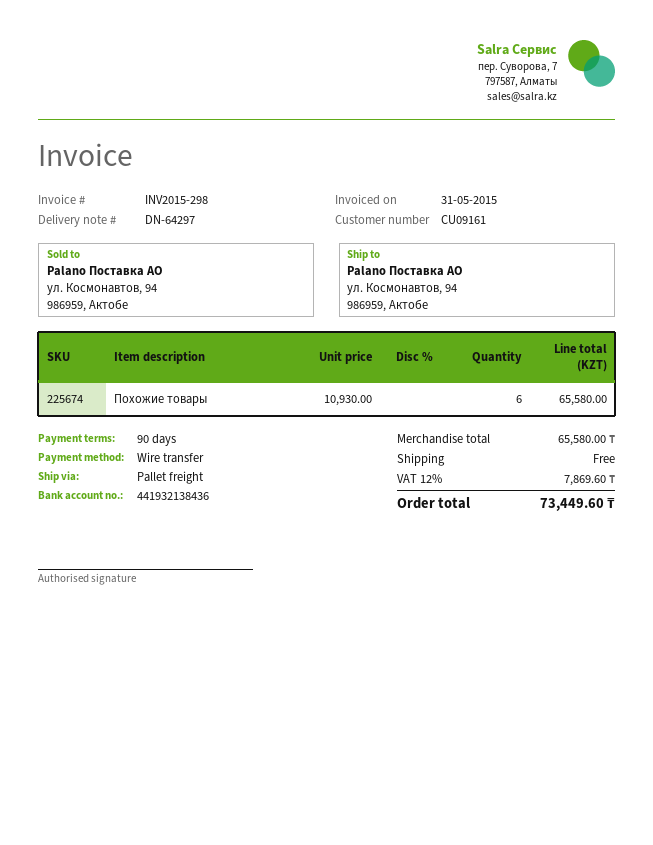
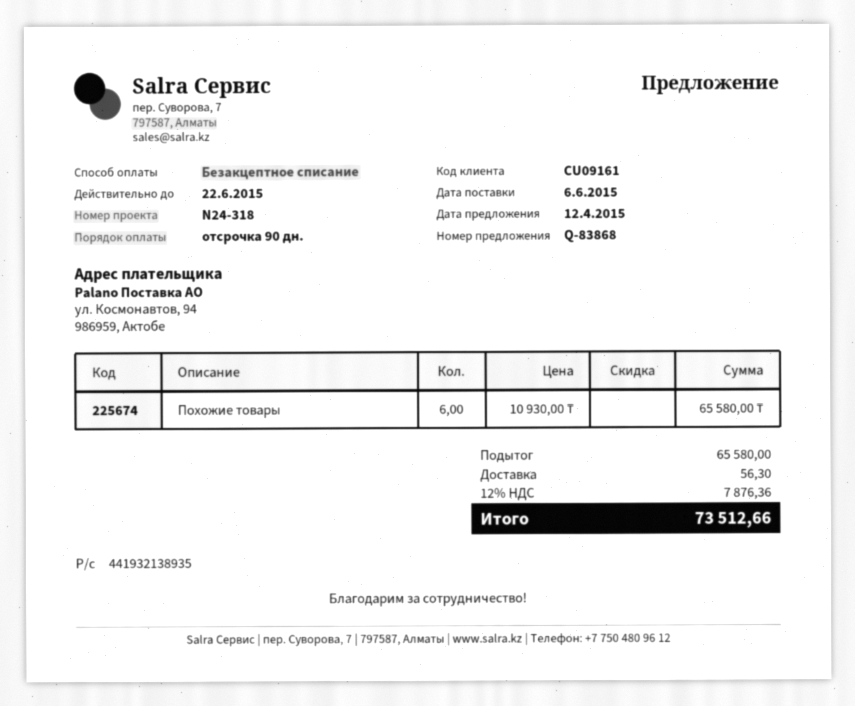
payment method: bank transfer -> direct debit
bank account: 441932138436 -> 441932138935
shipping: 0.00 -> 56.30
tax: 12% = 7869.60 -> 12% = 7876.36
total: 73449.60 -> 73512.66

